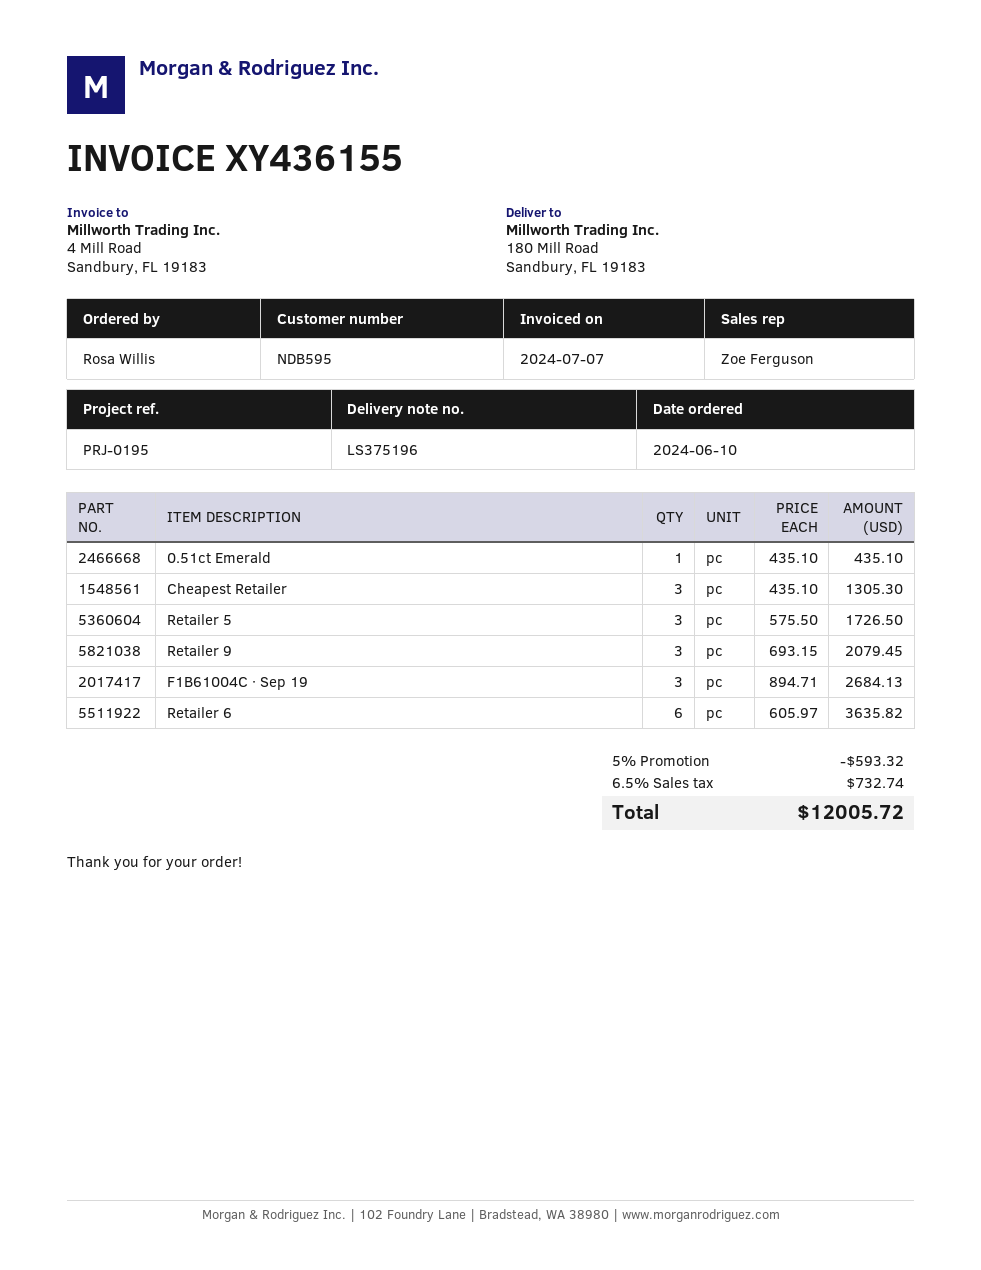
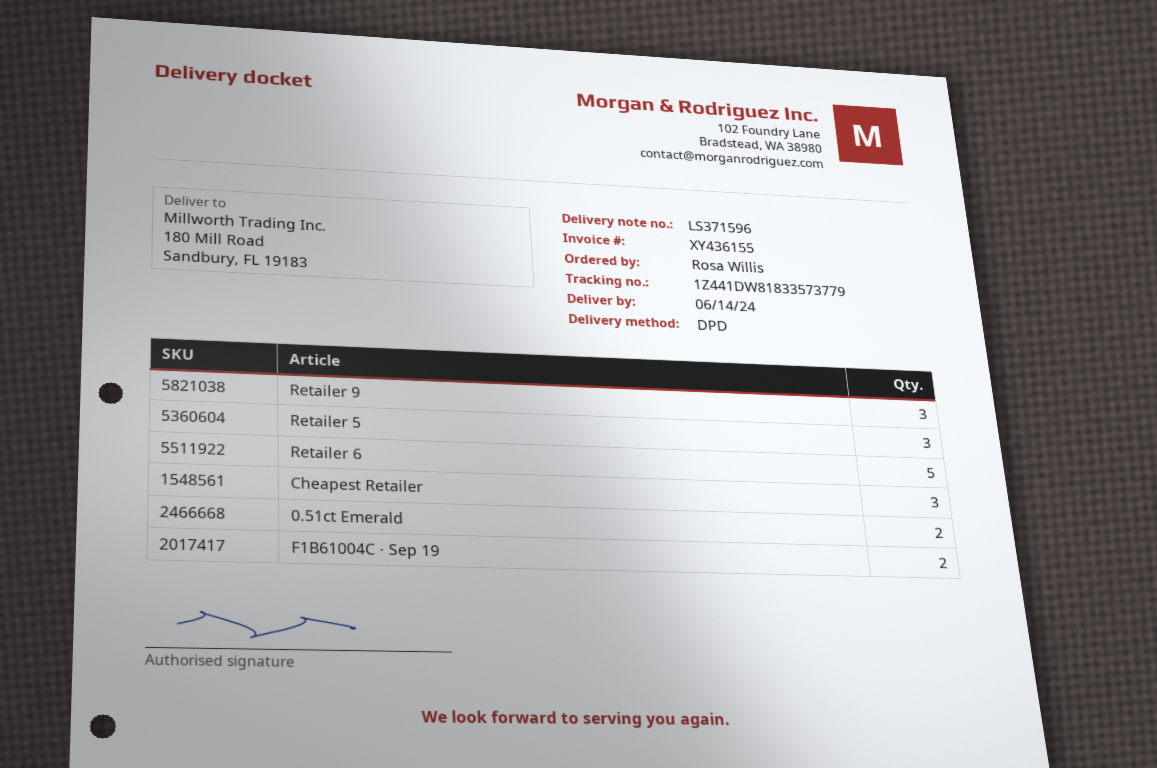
delivery note number: LS375196 -> LS371596
0.51ct Emerald: 1 -> 2
F1B61004C · Sep 19: 3 -> 2
Retailer 6: 6 -> 5

